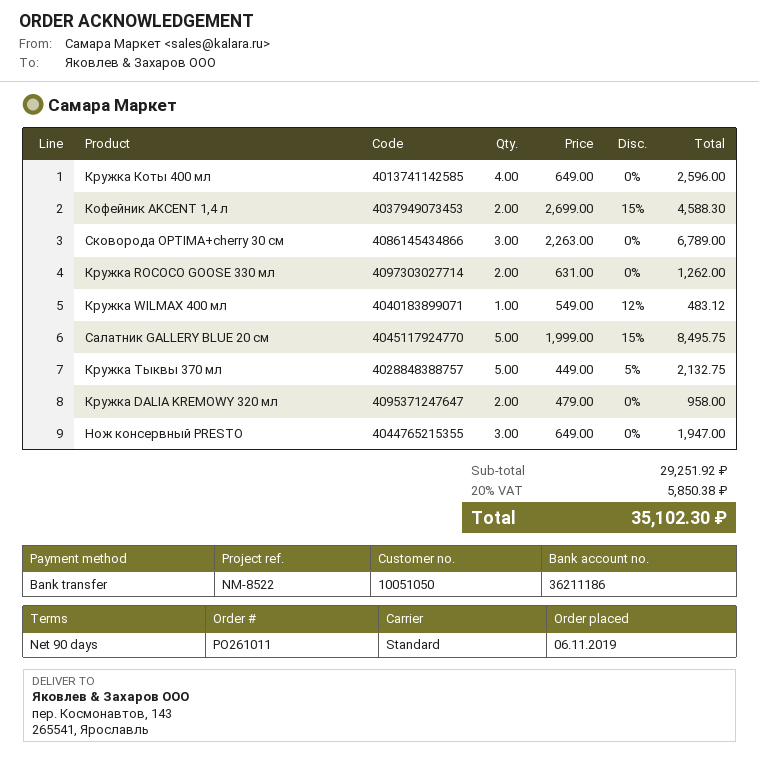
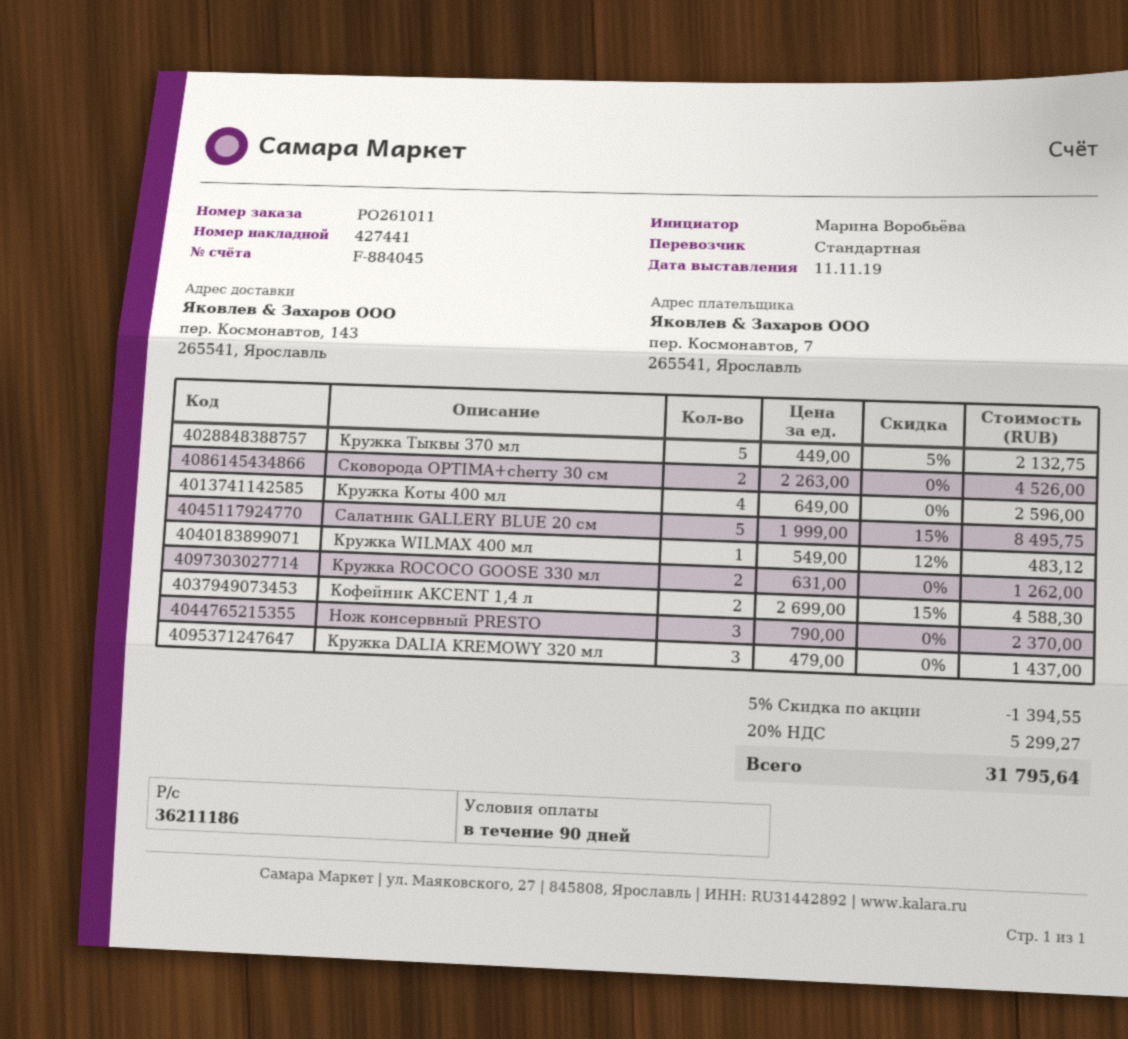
Сковорода OPTIMA+cherry 30 см: 3 x 2263.00 = 6789.00 -> 2 x 2263.00 = 4526.00
Кружка DALIA KREMOWY 320 мл: 2 x 479.00 = 958.00 -> 3 x 479.00 = 1437.00
Нож консервный PRESTO: 3 x 649.00 = 1947.00 -> 3 x 790.00 = 2370.00
discount: none -> 5% = 1394.55
tax: 20% = 5850.38 -> 20% = 5299.27
total: 35102.30 -> 31795.64

